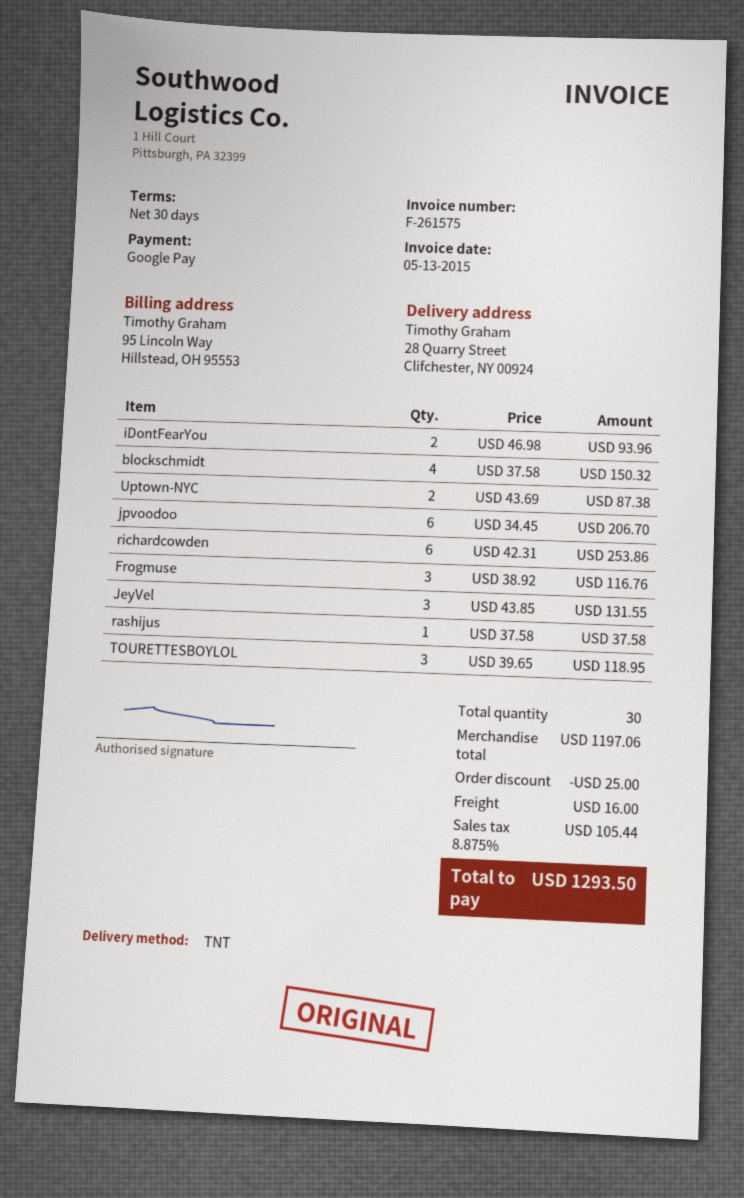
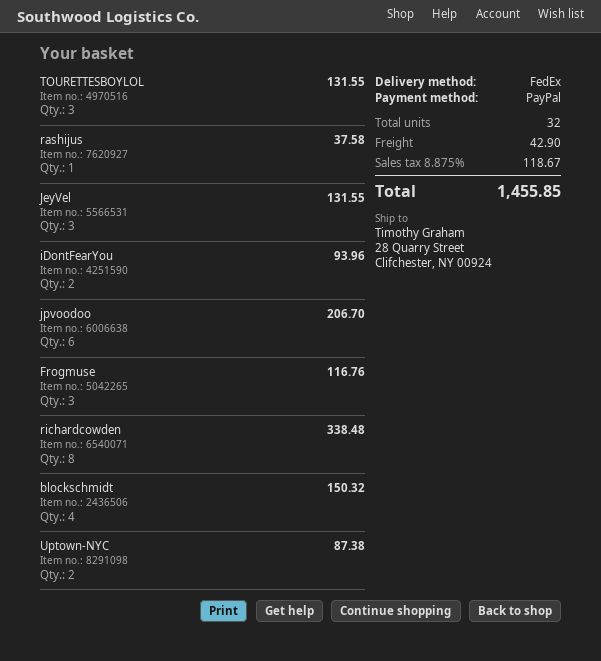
payment method: Google Pay -> PayPal
shipping method: TNT -> FedEx
richardcowden: 6 for 253.86 -> 8 for 338.48
TOURETTESBOYLOL: 3 for 118.95 -> 3 for 131.55
total quantity: 30 -> 32
discount: 25.00 -> none
shipping: 16.00 -> 42.90
tax: 8.875% = 105.44 -> 8.875% = 118.67
total: 1293.50 -> 1455.85

